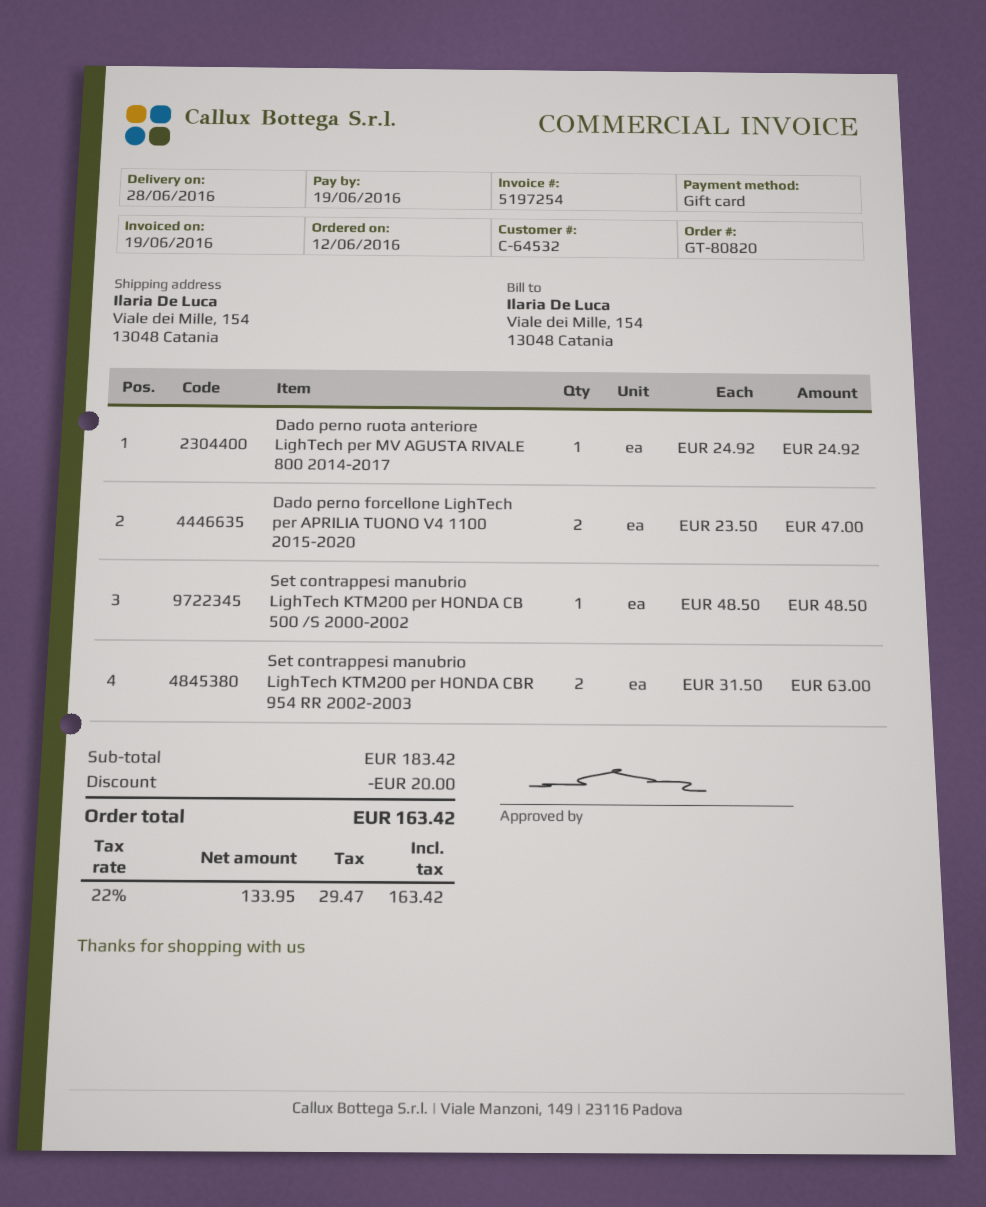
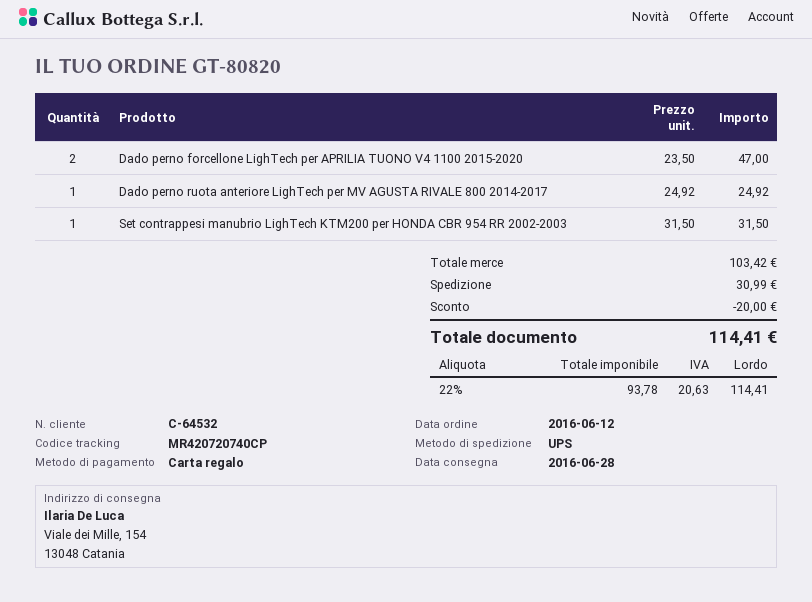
Set contrappesi manubrio LighTech KTM200 per HONDA CB 500 /S 2000-2002: 1 x 48.50 = 48.50 -> none
Set contrappesi manubrio LighTech KTM200 per HONDA CBR 954 RR 2002-2003: 2 x 31.50 = 63.00 -> 1 x 31.50 = 31.50
subtotal: 183.42 -> 103.42
shipping: none -> 30.99
net: 133.95 -> 93.78
tax: 22% = 29.47 -> 22% = 20.63
total: 163.42 -> 114.41

